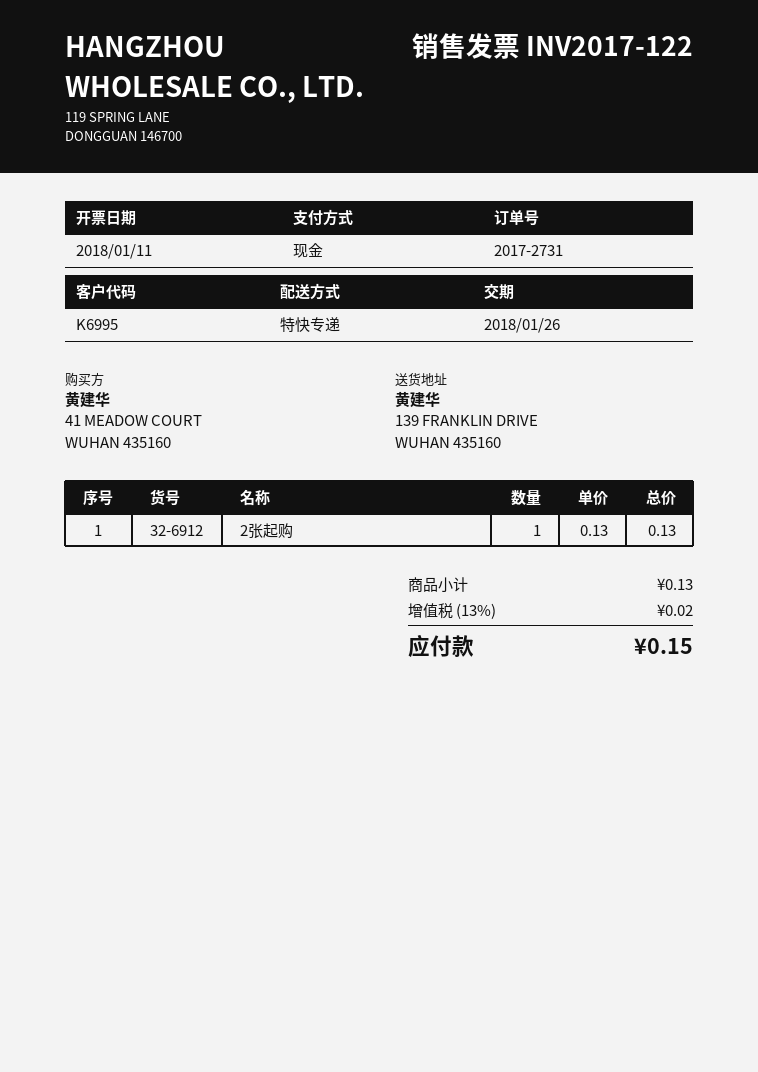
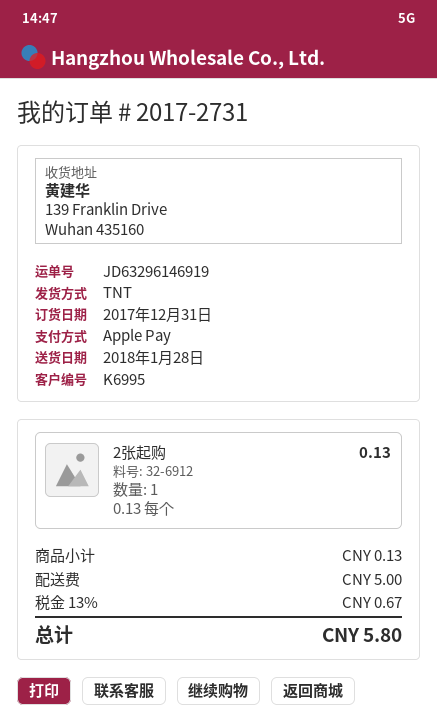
delivery date: 2018-01-26 -> 2018-01-28
payment method: cash -> Apple Pay
shipping method: express -> TNT
shipping: none -> 5.00
tax: 13% = 0.02 -> 13% = 0.67
total: 0.15 -> 5.80

